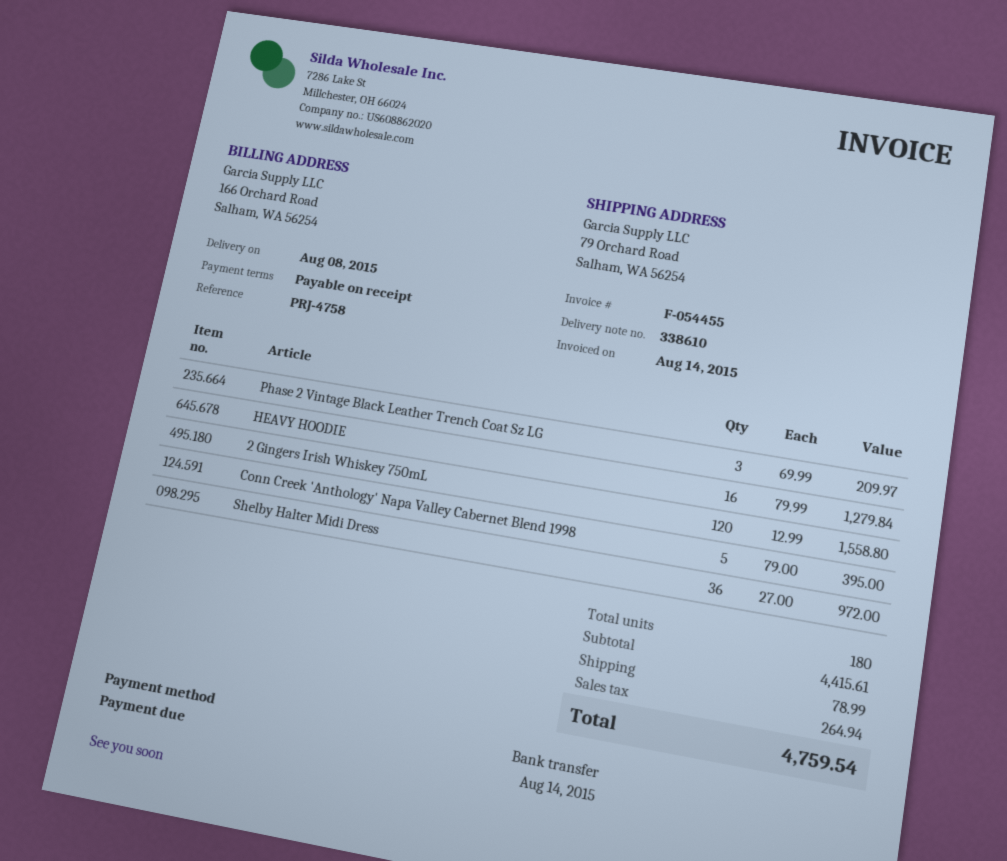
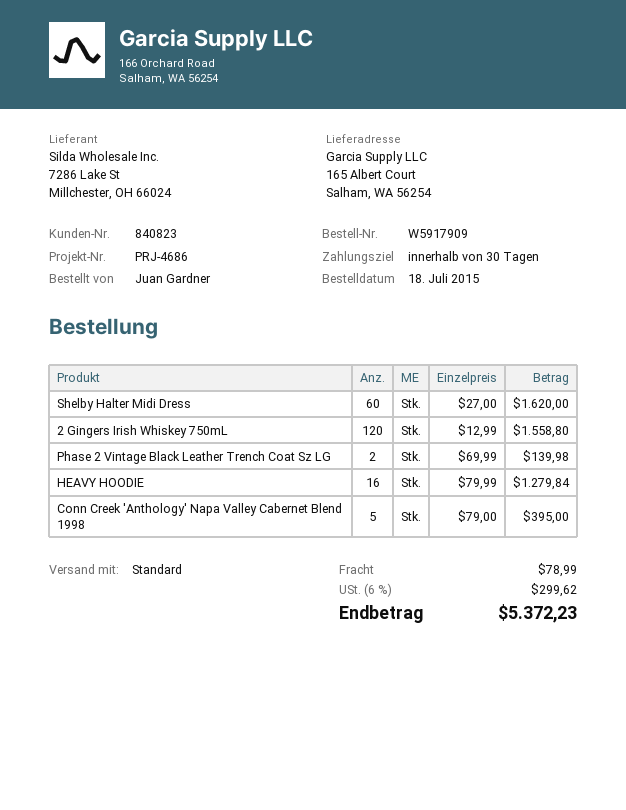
payment terms: on receipt -> 30 days
reference: PRJ-4758 -> PRJ-4686
ship to: 79 Orchard Road, Salham, WA 56254 -> 165 Albert Court, Salham, WA 56254
Phase 2 Vintage Black Leather Trench Coat Sz LG: 3 x 69.99 = 209.97 -> 2 x 69.99 = 139.98
Shelby Halter Midi Dress: 36 x 27.00 = 972.00 -> 60 x 27.00 = 1620.00
tax: 264.94 -> 299.62
total: 4759.54 -> 5372.23

